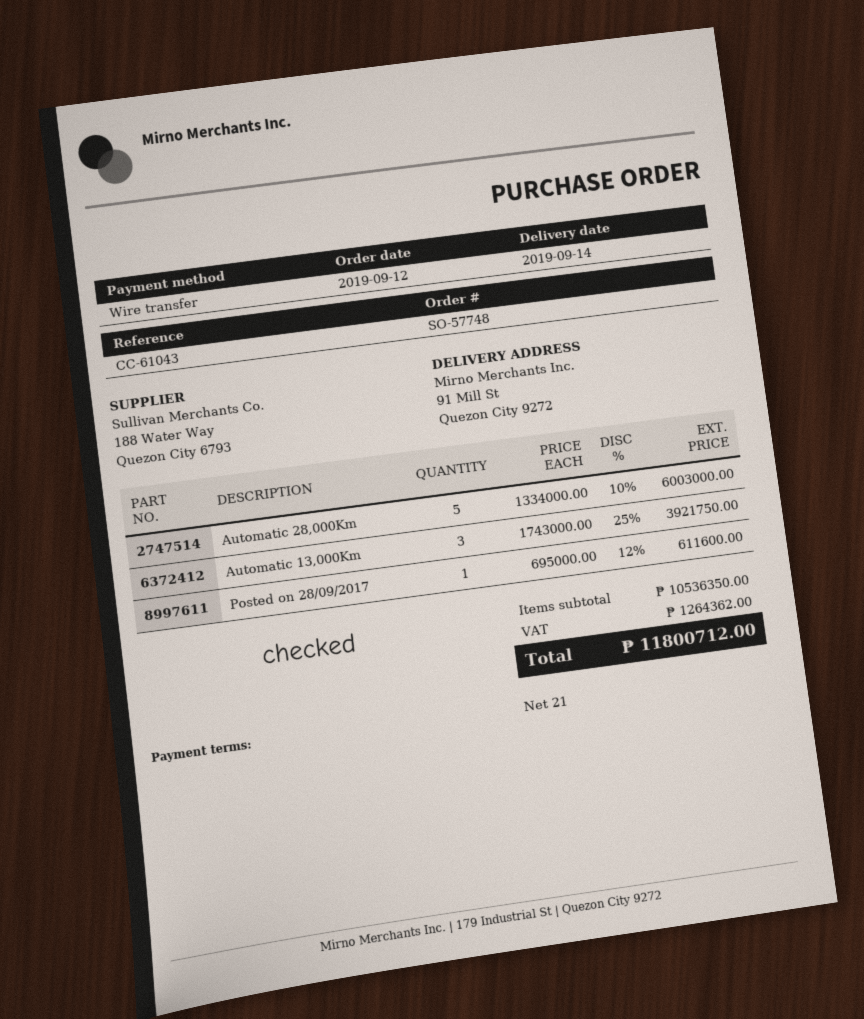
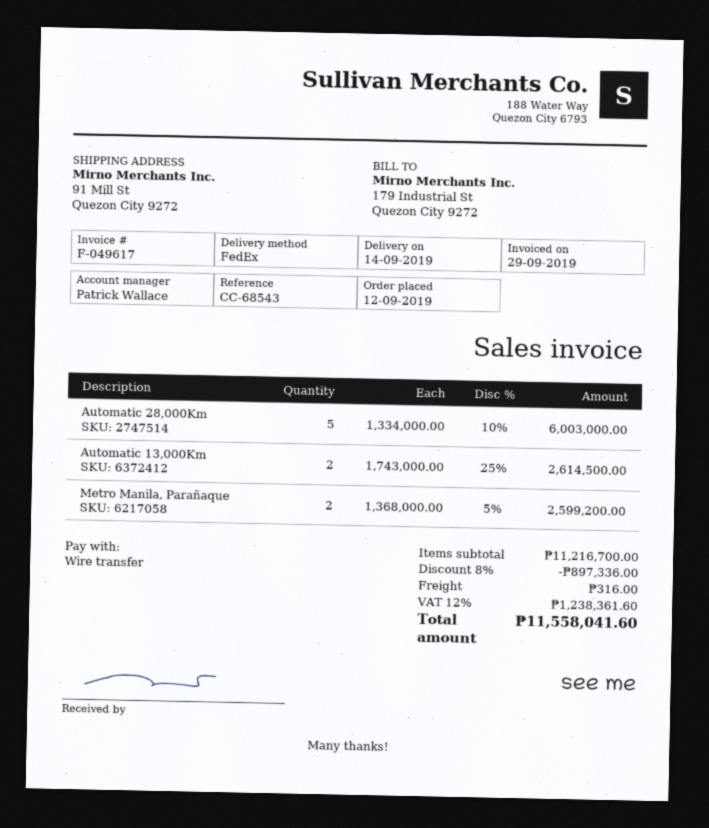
reference: CC-61043 -> CC-68543
Automatic 13,000Km: 3 x 1743000.00 - 25% = 3921750.00 -> 2 x 1743000.00 - 25% = 2614500.00
Posted on 28/09/2017: 1 x 695000.00 - 12% = 611600.00 -> none
Metro Manila, Parañaque: none -> 2 x 1368000.00 - 5% = 2599200.00
subtotal: 10536350.00 -> 11216700.00
discount: none -> 8% = 897336.00
shipping: none -> 316.00
tax: 1264362.00 -> 1238361.60
total: 11800712.00 -> 11558041.60

